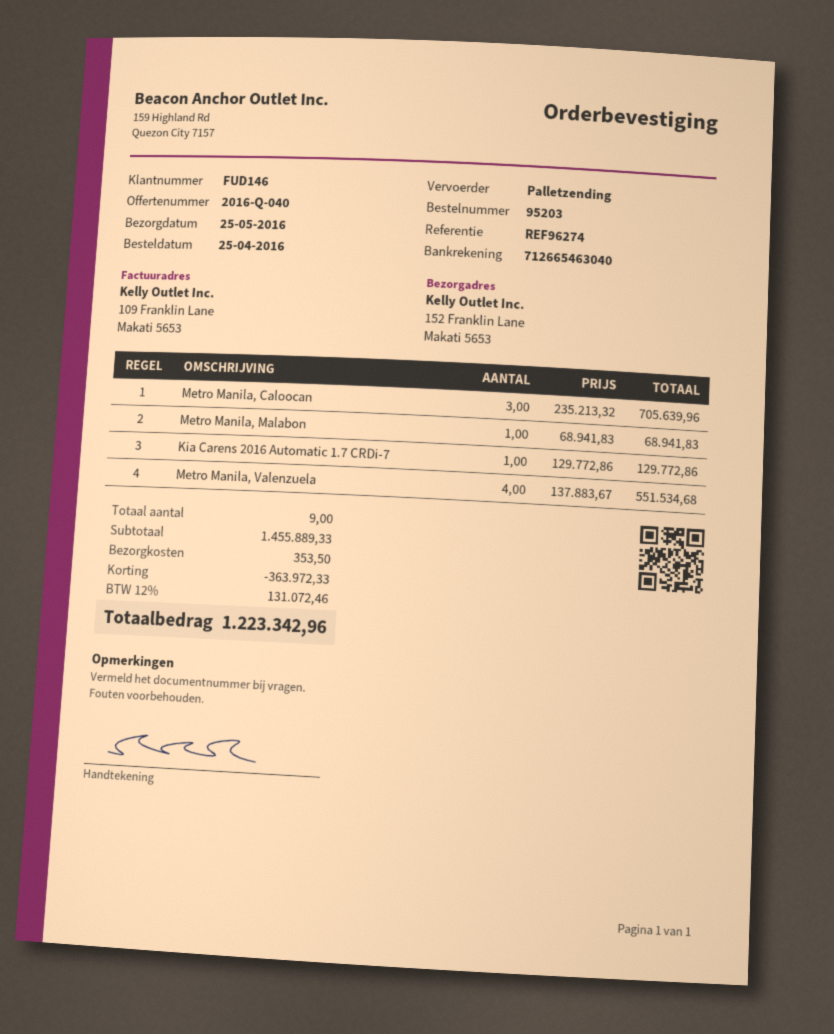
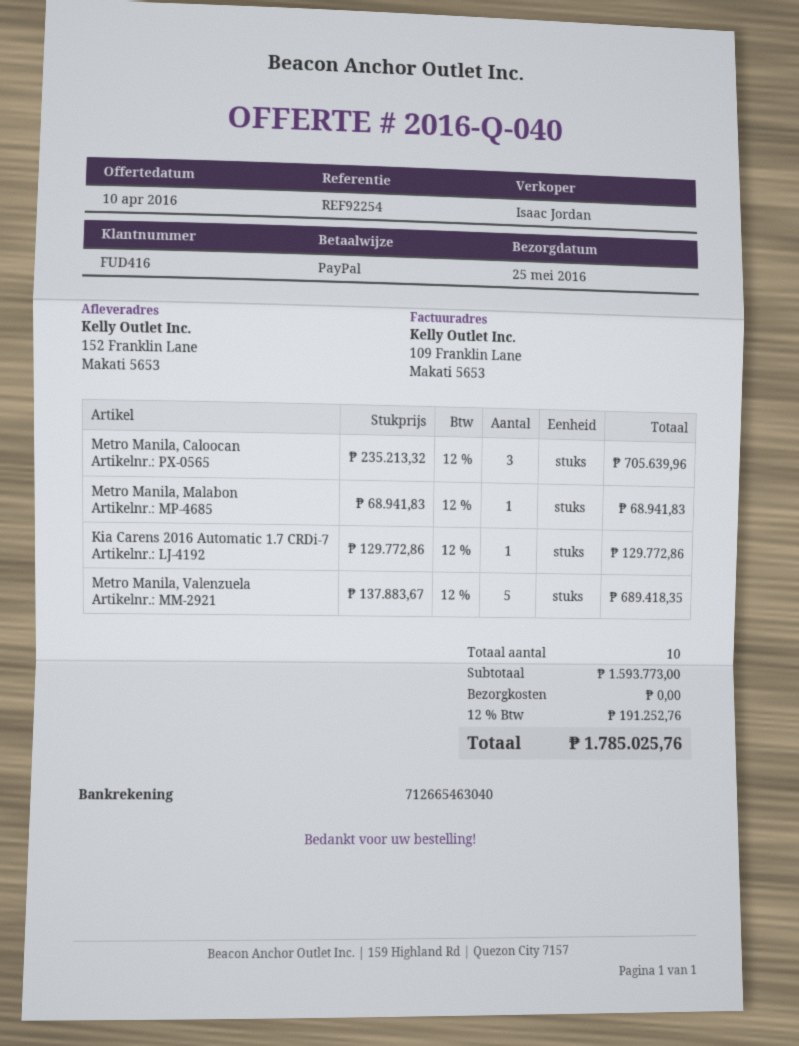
customer number: FUD146 -> FUD416
reference: REF96274 -> REF92254
Metro Manila, Valenzuela: 4 x 137883.67 = 551534.68 -> 5 x 137883.67 = 689418.35
total quantity: 9 -> 10
subtotal: 1455889.33 -> 1593773.00
discount: 363972.33 -> none
shipping: 353.50 -> 0.00
tax: 12% = 131072.46 -> 12% = 191252.76
total: 1223342.96 -> 1785025.76

